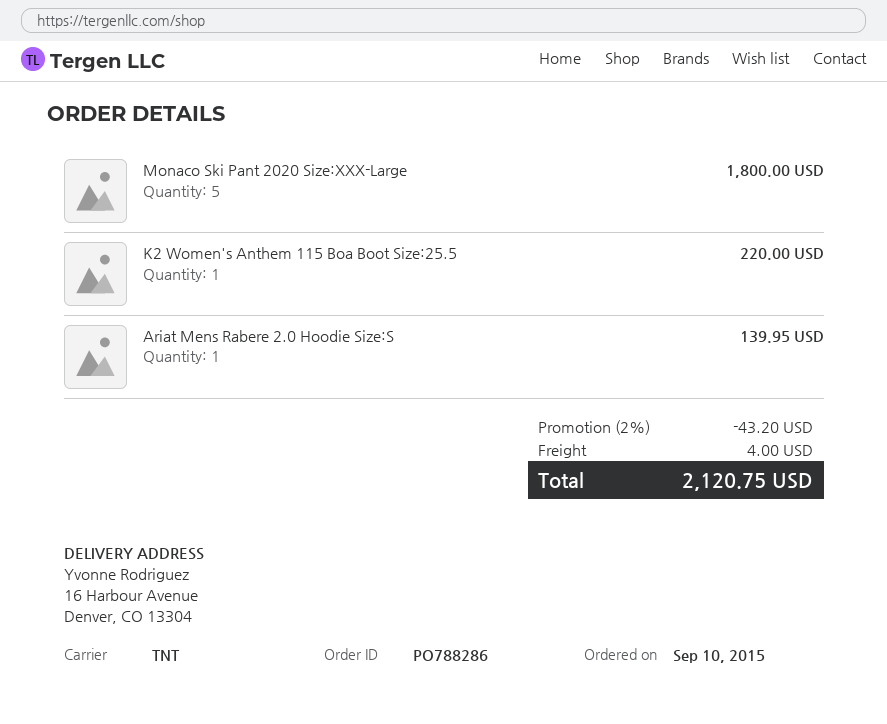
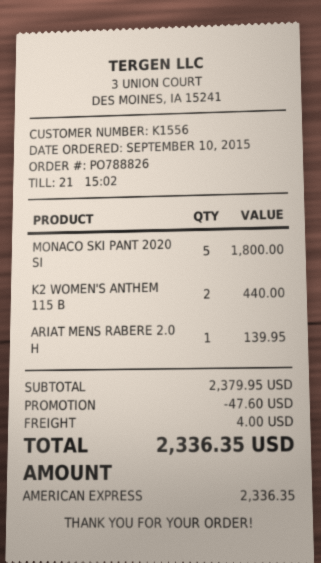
order number: PO788286 -> PO788826
K2 Women's Anthem 115 Boa Boot Size:25.5: 1 for 220.00 -> 2 for 440.00
discount: 43.20 -> 47.60
total: 2120.75 -> 2336.35

